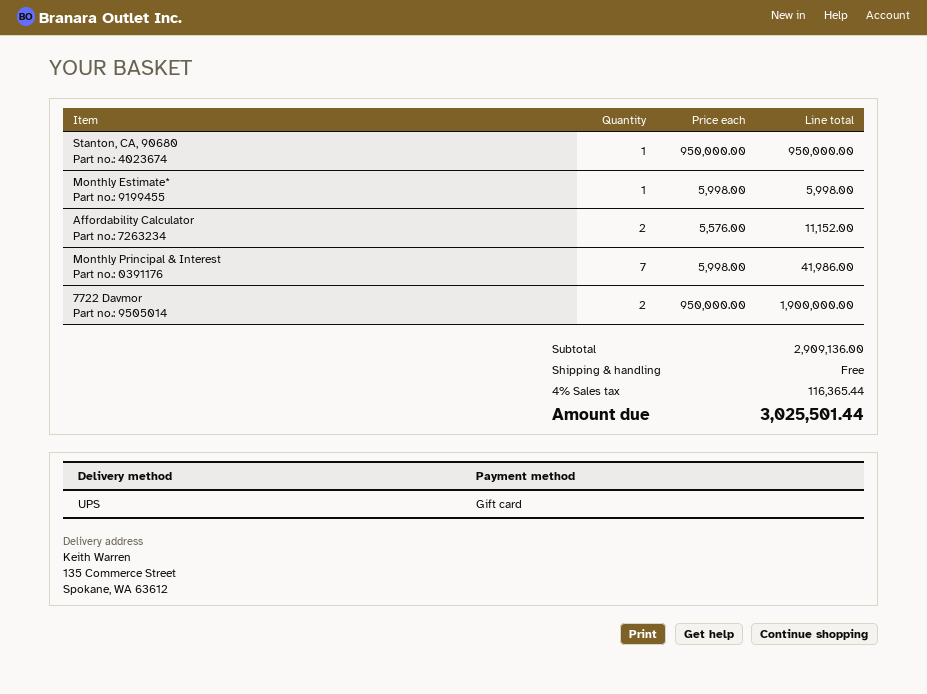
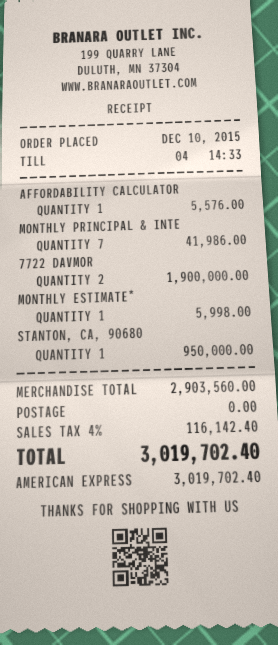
payment method: gift card -> American Express
Affordability Calculator: 2 for 11152.00 -> 1 for 5576.00
subtotal: 2909136.00 -> 2903560.00
tax: 4% = 116365.44 -> 4% = 116142.40
total: 3025501.44 -> 3019702.40

